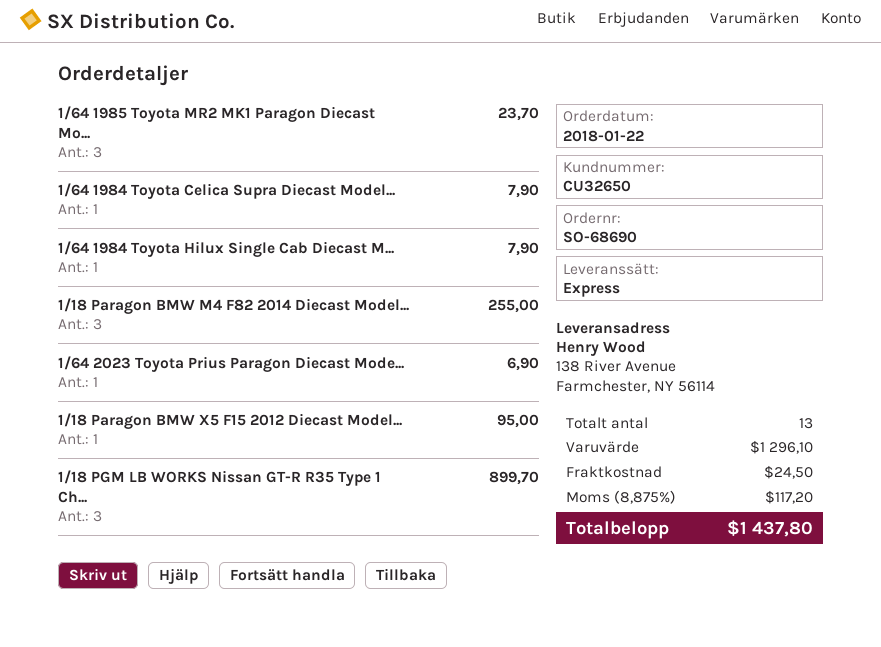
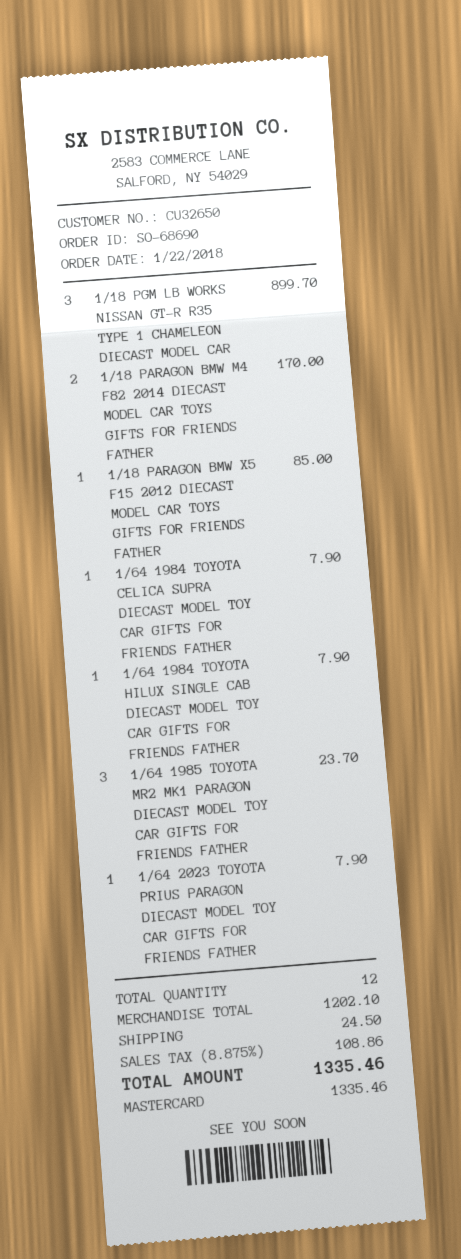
1/18 Paragon BMW M4 F82 2014 Diecast Model...: 3 for 255.00 -> 2 for 170.00
1/64 2023 Toyota Prius Paragon Diecast Mode...: 1 for 6.90 -> 1 for 7.90
1/18 Paragon BMW X5 F15 2012 Diecast Model...: 1 for 95.00 -> 1 for 85.00
total quantity: 13 -> 12
subtotal: 1296.10 -> 1202.10
tax: 8.875% = 117.20 -> 8.875% = 108.86
total: 1437.80 -> 1335.46

